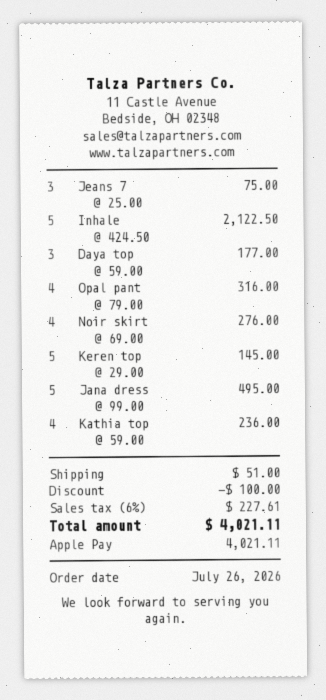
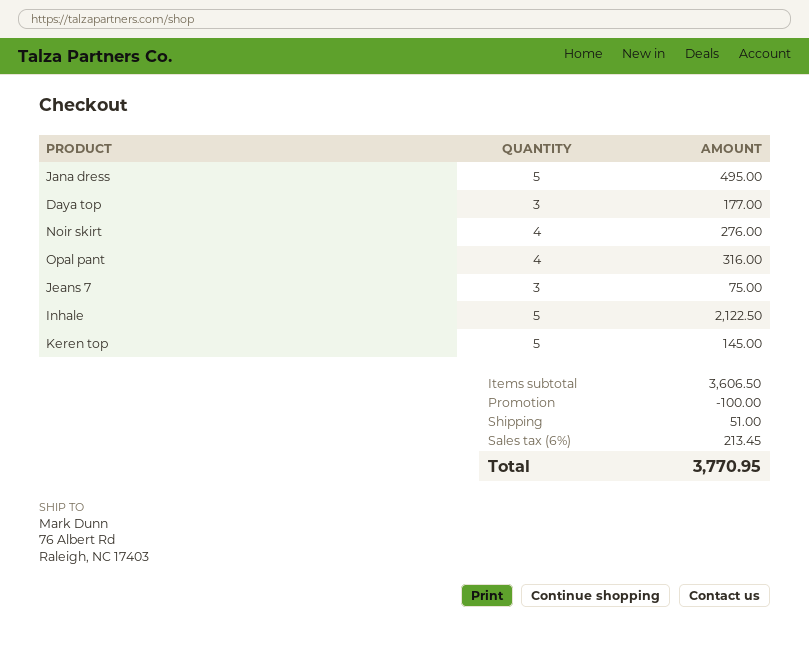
Kathia top: 4 for 236.00 -> none
tax: 6% = 227.61 -> 6% = 213.45
total: 4021.11 -> 3770.95

